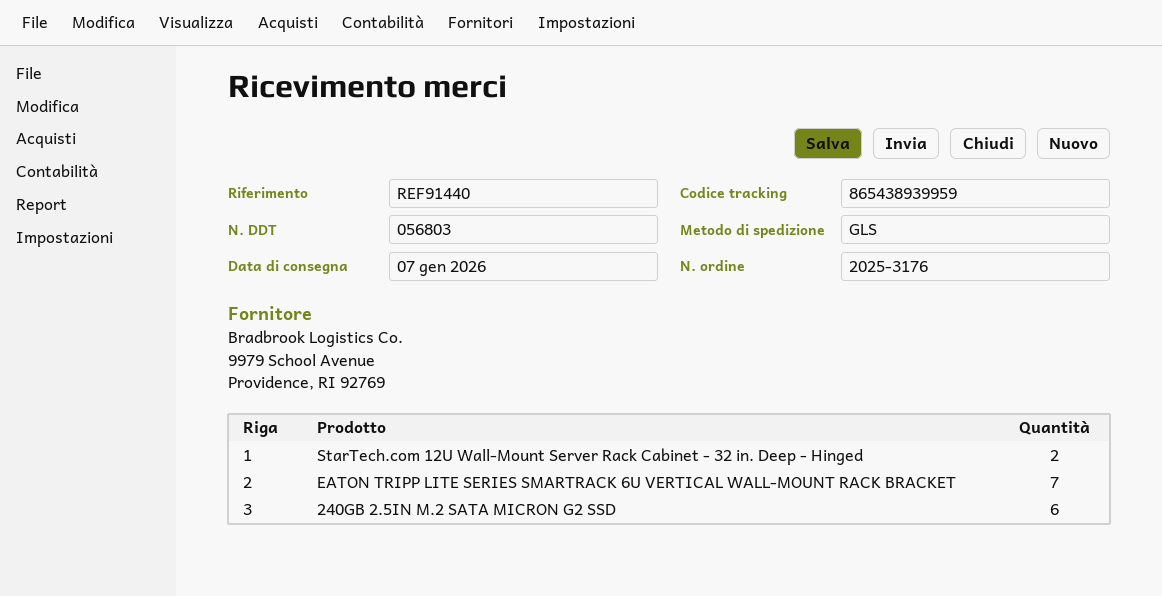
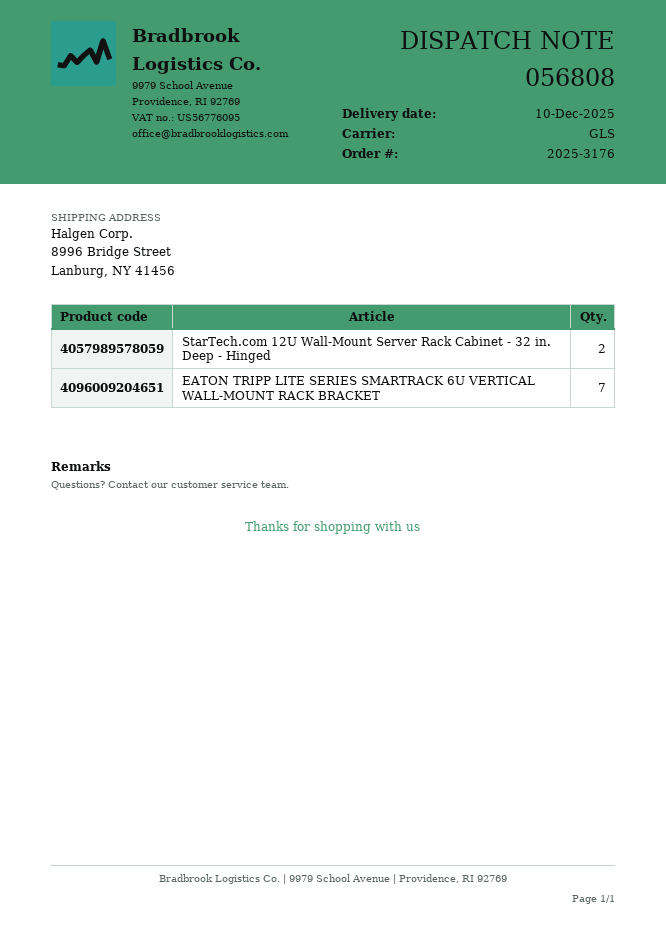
delivery note number: 056803 -> 056808
delivery date: 2026-01-07 -> 2025-12-10
240GB 2.5IN M.2 SATA MICRON G2 SSD: 6 -> none

